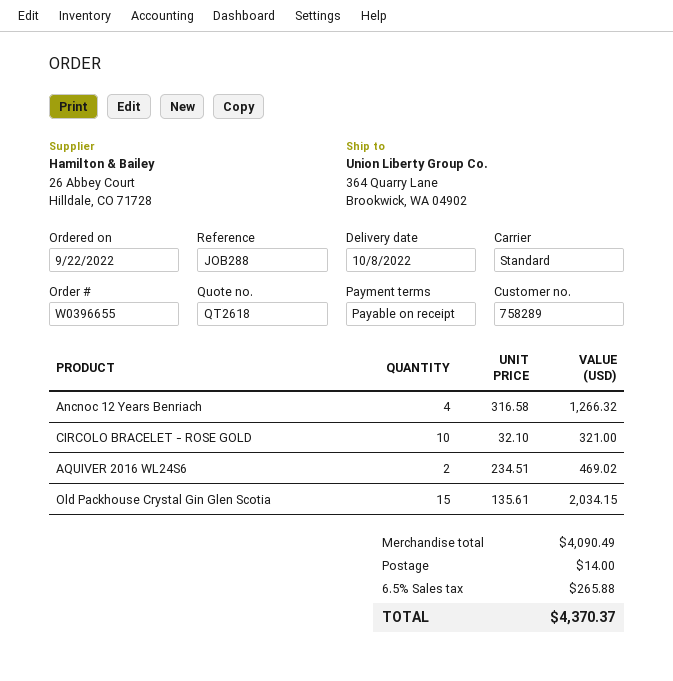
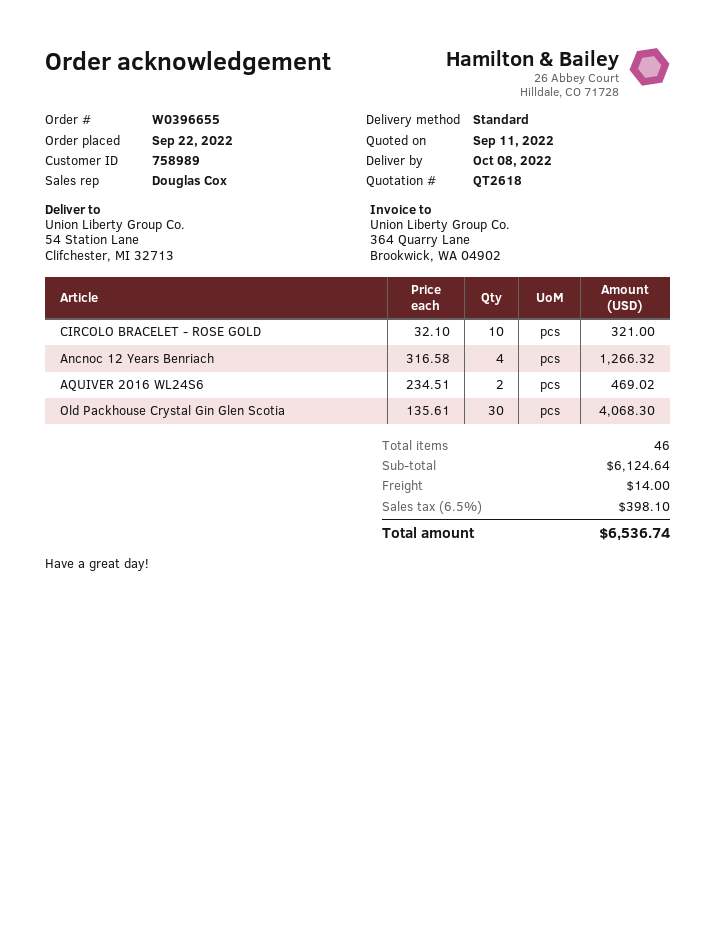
customer number: 758289 -> 758989
ship to: 364 Quarry Lane, Brookwick, WA 04902 -> 54 Station Lane, Clifchester, MI 32713
Old Packhouse Crystal Gin Glen Scotia: 15 x 135.61 = 2034.15 -> 30 x 135.61 = 4068.30
subtotal: 4090.49 -> 6124.64
tax: 6.5% = 265.88 -> 6.5% = 398.10
total: 4370.37 -> 6536.74

